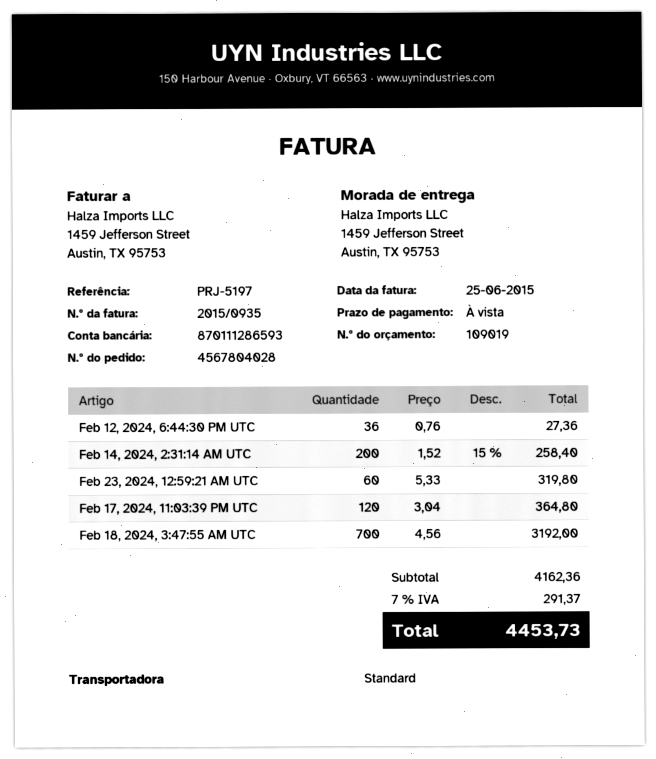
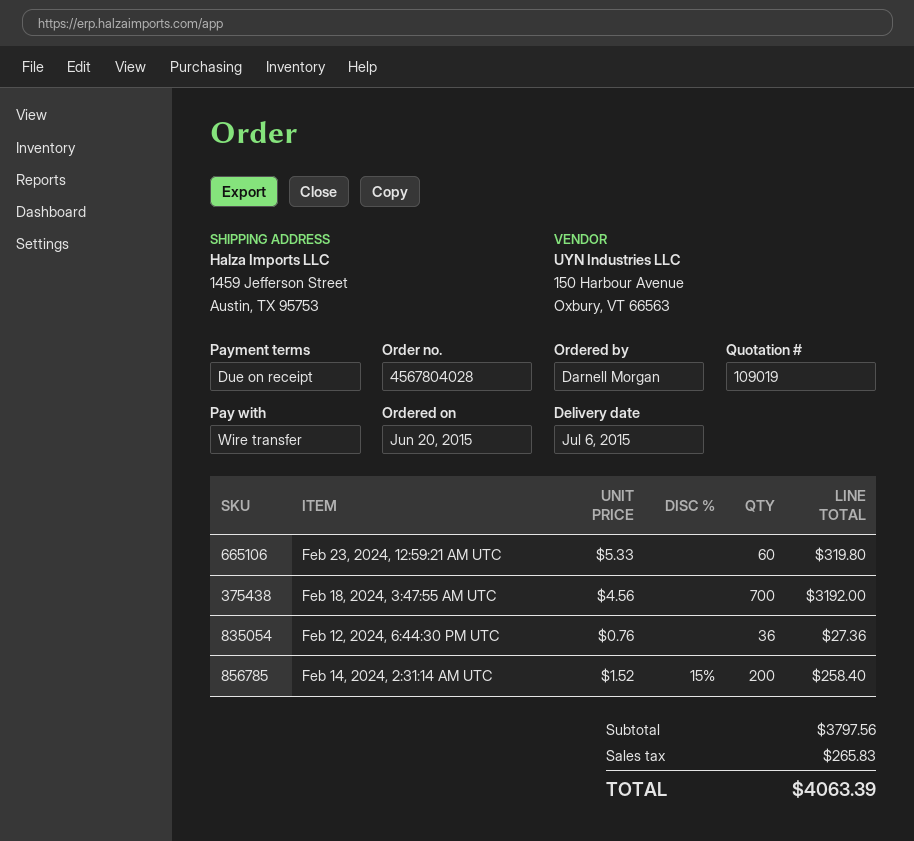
Feb 17, 2024, 11:03:39 PM UTC: 120 x 3.04 = 364.80 -> none
subtotal: 4162.36 -> 3797.56
tax: 291.37 -> 265.83
total: 4453.73 -> 4063.39

